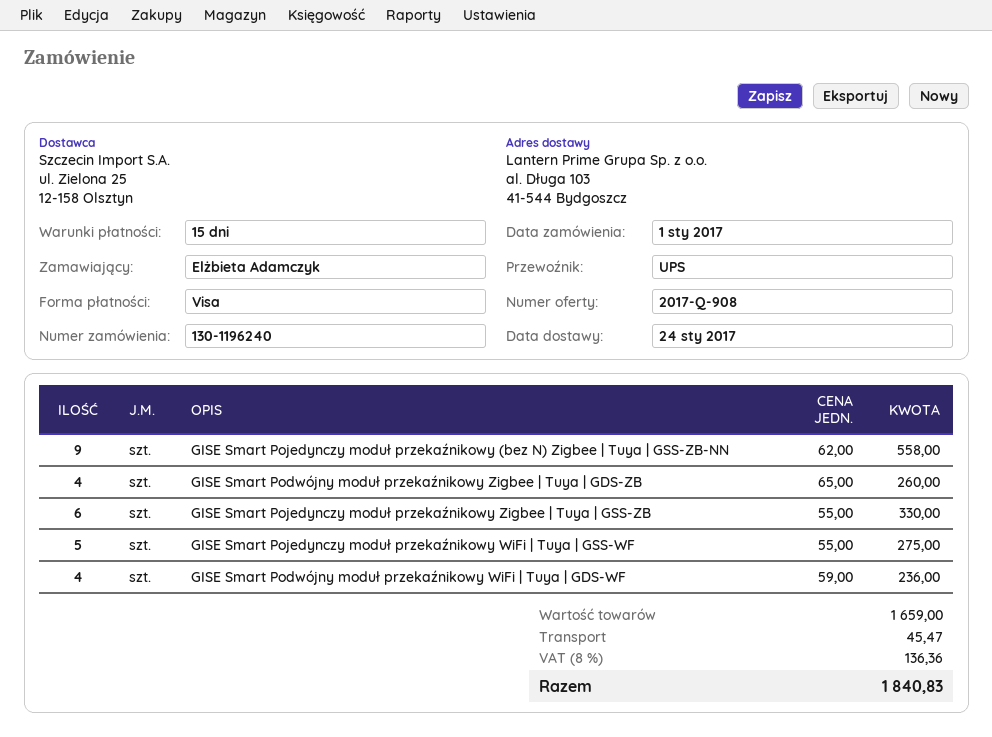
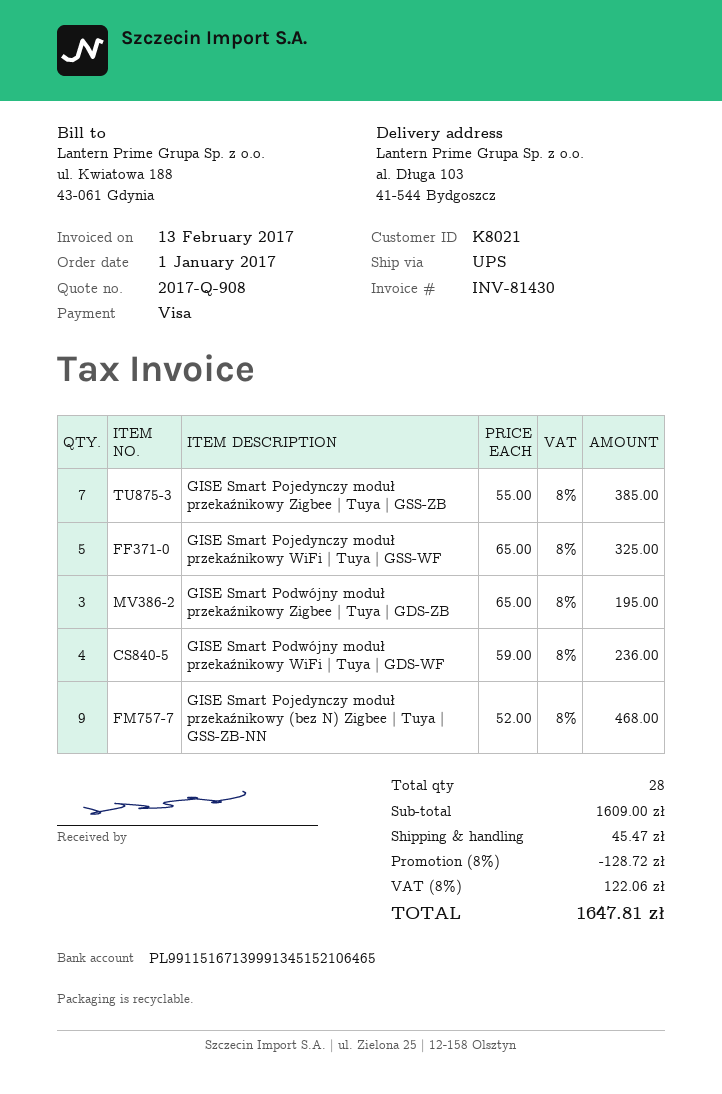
GISE Smart Pojedynczy moduł przekaźnikowy (bez N) Zigbee | Tuya | GSS-ZB-NN: 9 x 62.00 = 558.00 -> 9 x 52.00 = 468.00
GISE Smart Podwójny moduł przekaźnikowy Zigbee | Tuya | GDS-ZB: 4 x 65.00 = 260.00 -> 3 x 65.00 = 195.00
GISE Smart Pojedynczy moduł przekaźnikowy Zigbee | Tuya | GSS-ZB: 6 x 55.00 = 330.00 -> 7 x 55.00 = 385.00
GISE Smart Pojedynczy moduł przekaźnikowy WiFi | Tuya | GSS-WF: 5 x 55.00 = 275.00 -> 5 x 65.00 = 325.00
subtotal: 1659.00 -> 1609.00
discount: none -> 8% = 128.72
tax: 8% = 136.36 -> 8% = 122.06
total: 1840.83 -> 1647.81

